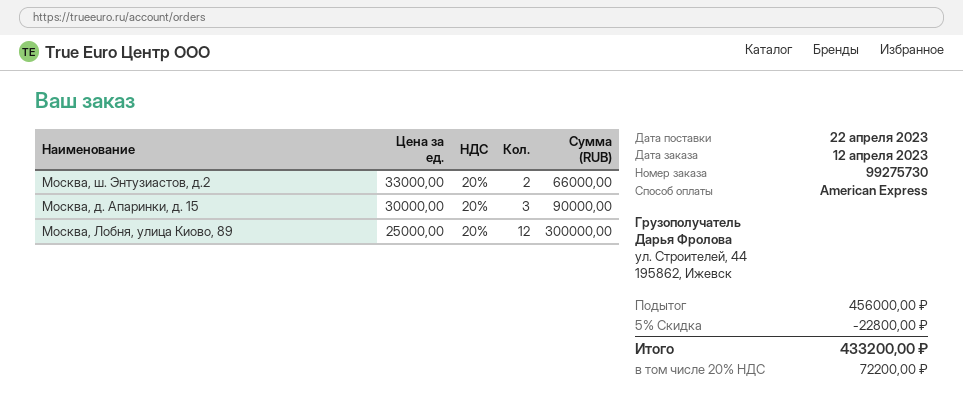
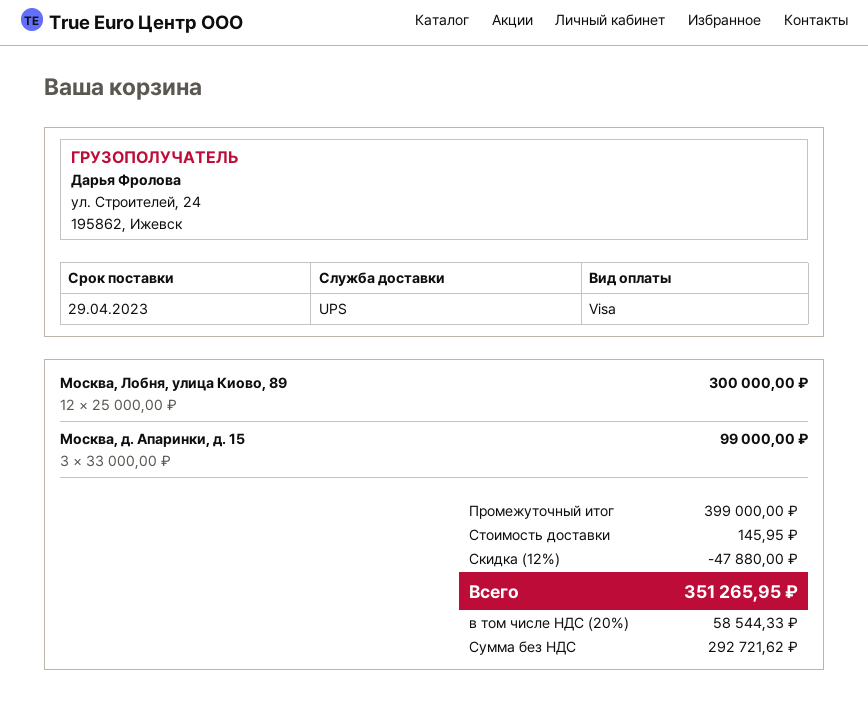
delivery date: 2023-04-22 -> 2023-04-29
payment method: American Express -> Visa
ship to: ул. Строителей, 44, 195862, Ижевск -> ул. Строителей, 24, 195862, Ижевск
Москва, ш. Энтузиастов, д.2: 2 x 33000.00 = 66000.00 -> none
Москва, д. Апаринки, д. 15: 3 x 30000.00 = 90000.00 -> 3 x 33000.00 = 99000.00
subtotal: 456000.00 -> 399000.00
discount: 5% = 22800.00 -> 12% = 47880.00
shipping: none -> 145.95
tax: 20% = 72200.00 -> 20% = 58544.33
total: 433200.00 -> 351265.95

